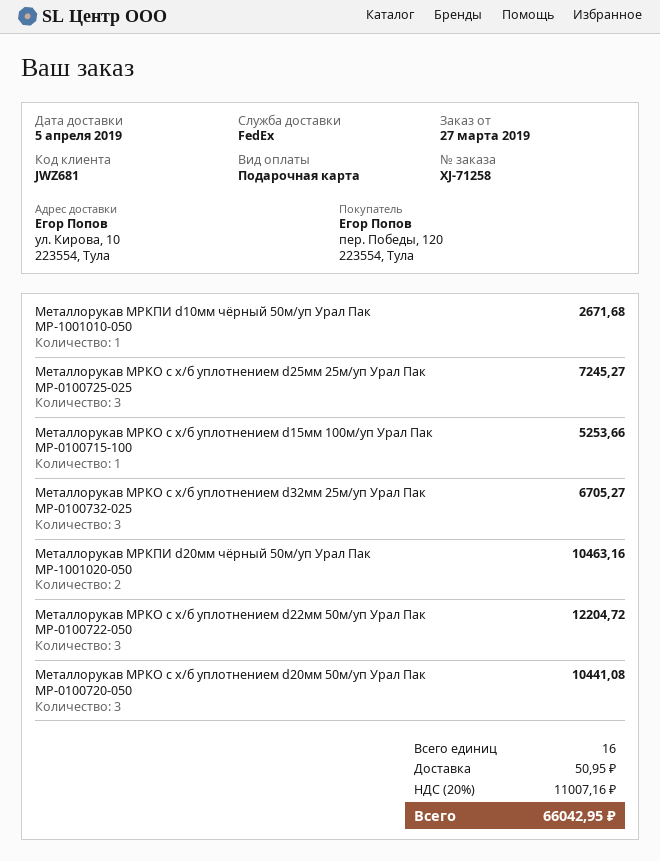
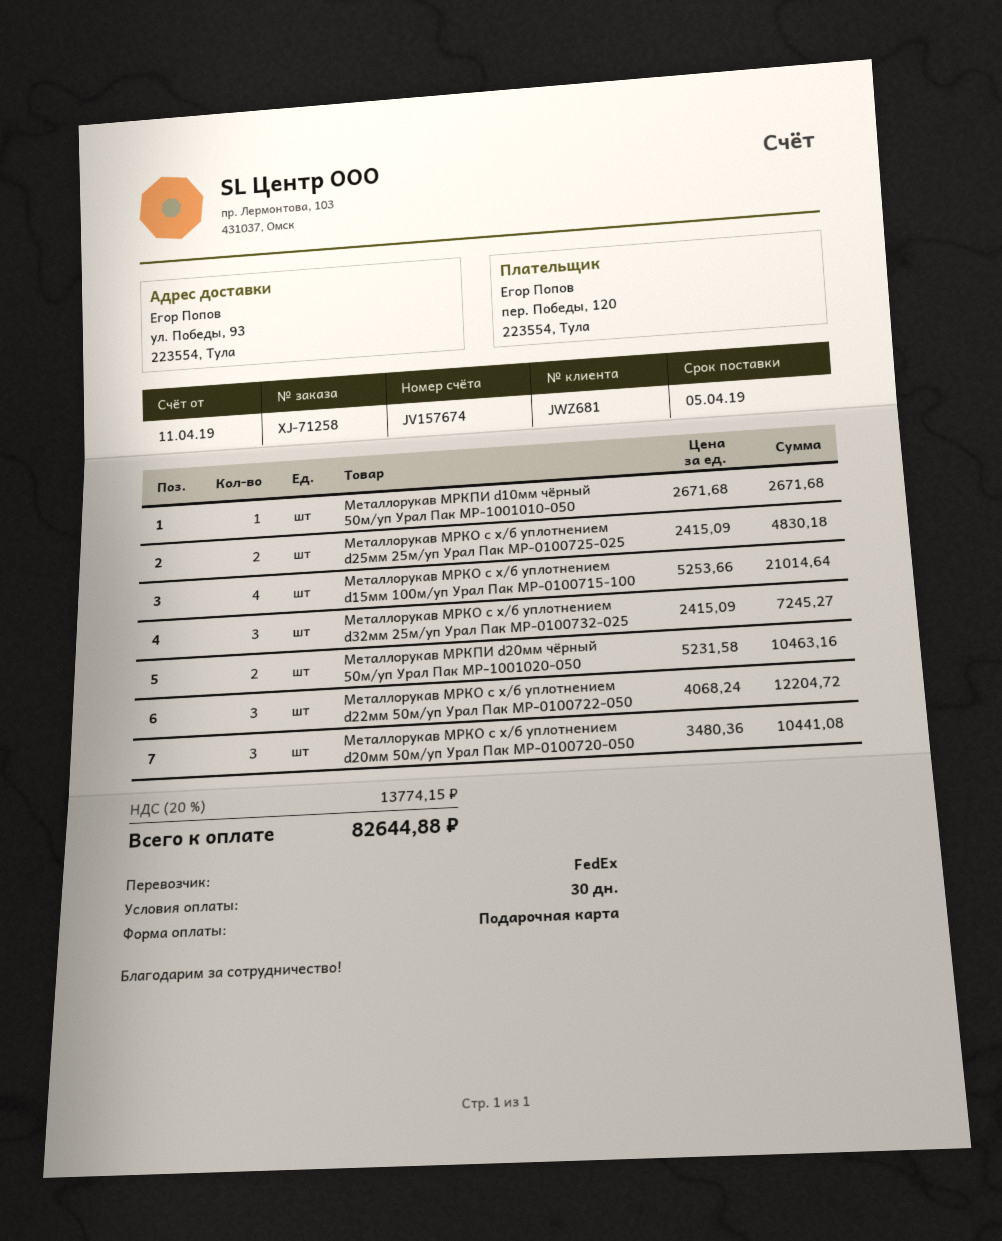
ship to: ул. Кирова, 10, 223554, Тула -> ул. Победы, 93, 223554, Тула
Металлорукав МРКО с х/б уплотнением d25мм 25м/уп Урал Пак МР-0100725-025: 3 for 7245.27 -> 2 for 4830.18
Металлорукав МРКО с х/б уплотнением d15мм 100м/уп Урал Пак МР-0100715-100: 1 for 5253.66 -> 4 for 21014.64
Металлорукав МРКО с х/б уплотнением d32мм 25м/уп Урал Пак МР-0100732-025: 3 for 6705.27 -> 3 for 7245.27
shipping: 50.95 -> none
tax: 20% = 11007.16 -> 20% = 13774.15
total: 66042.95 -> 82644.88

